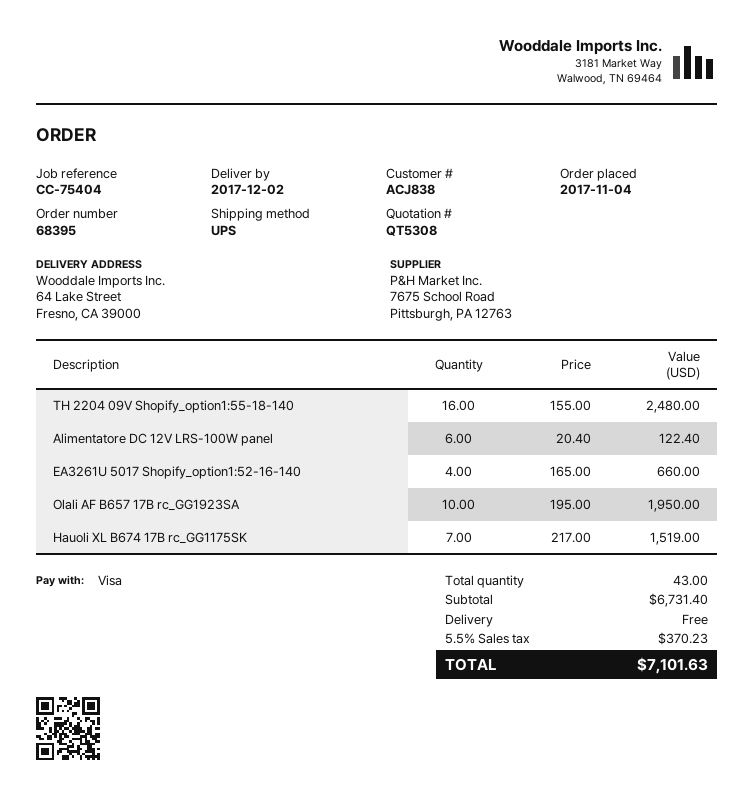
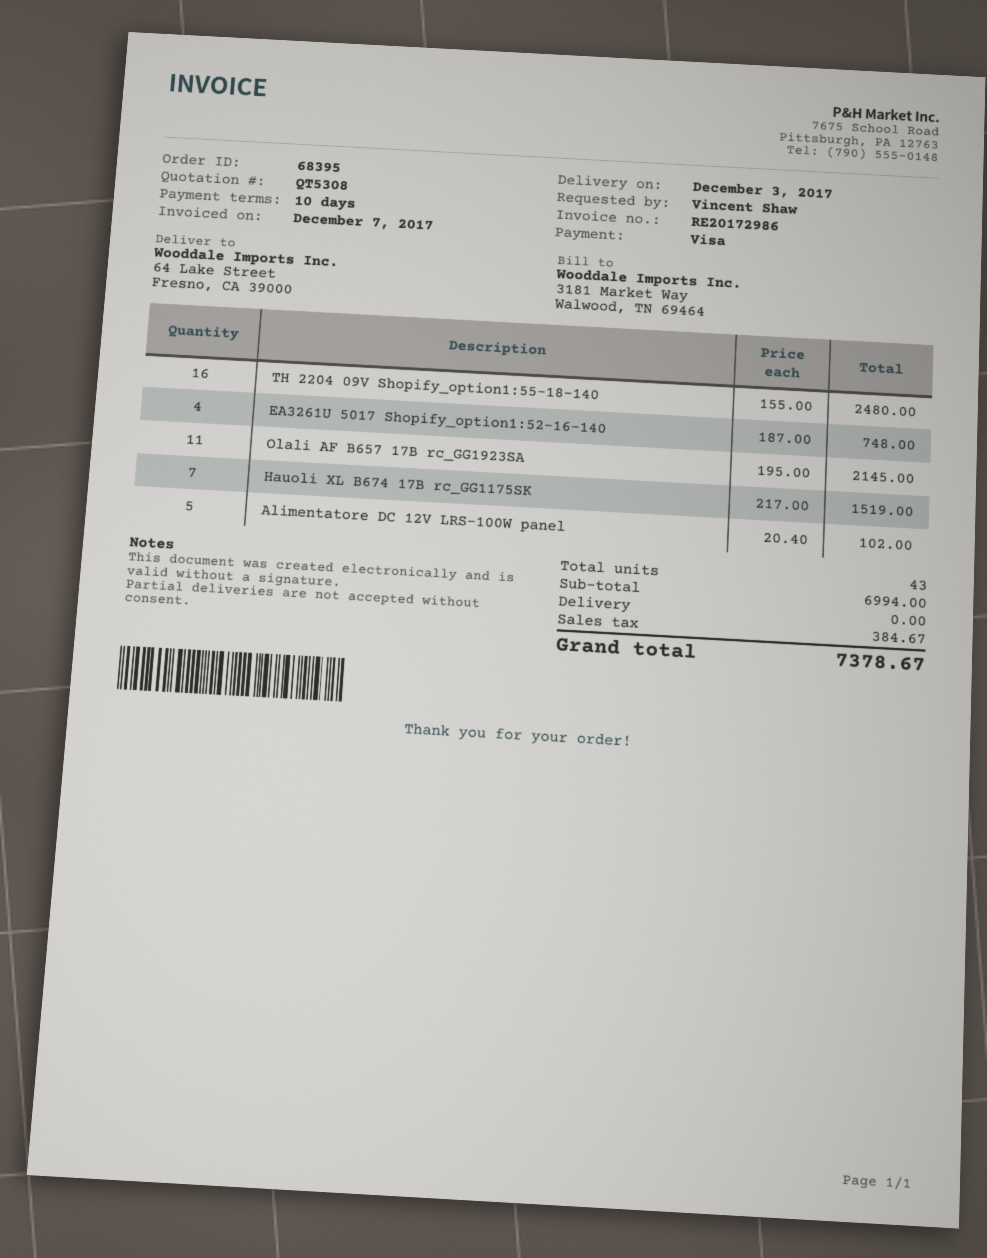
delivery date: 2017-12-02 -> 2017-12-03
Alimentatore DC 12V LRS-100W panel: 6 x 20.40 = 122.40 -> 5 x 20.40 = 102.00
EA3261U 5017 Shopify_option1:52-16-140: 4 x 165.00 = 660.00 -> 4 x 187.00 = 748.00
Olali AF B657 17B rc_GG1923SA: 10 x 195.00 = 1950.00 -> 11 x 195.00 = 2145.00
subtotal: 6731.40 -> 6994.00
tax: 370.23 -> 384.67
total: 7101.63 -> 7378.67

